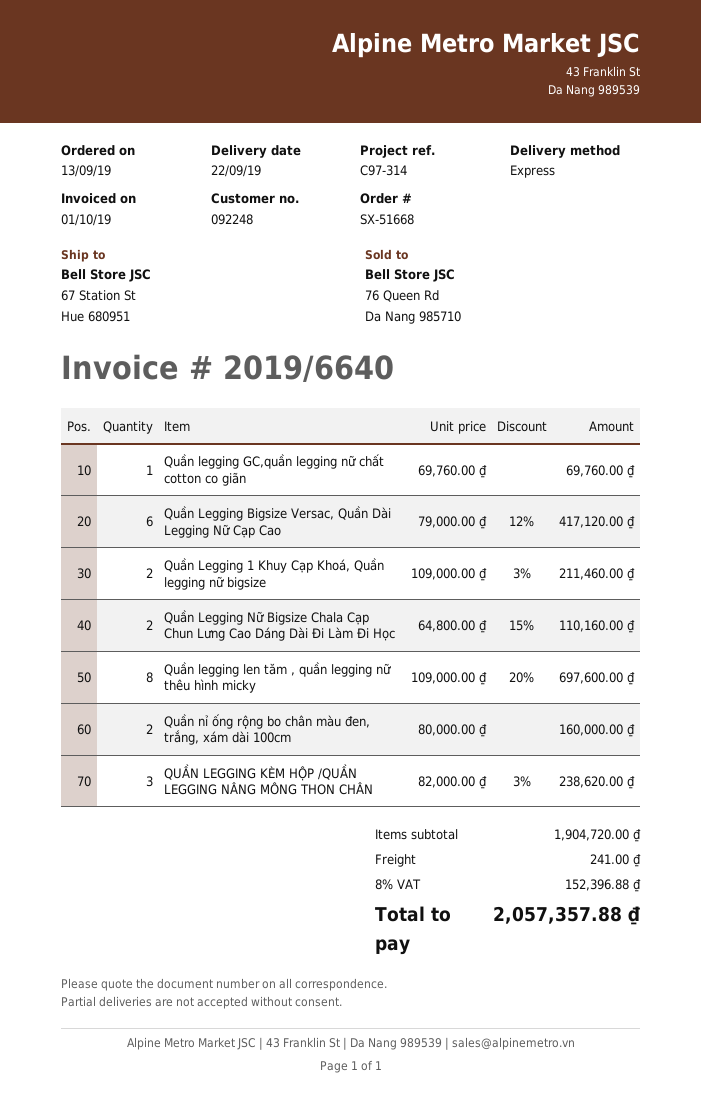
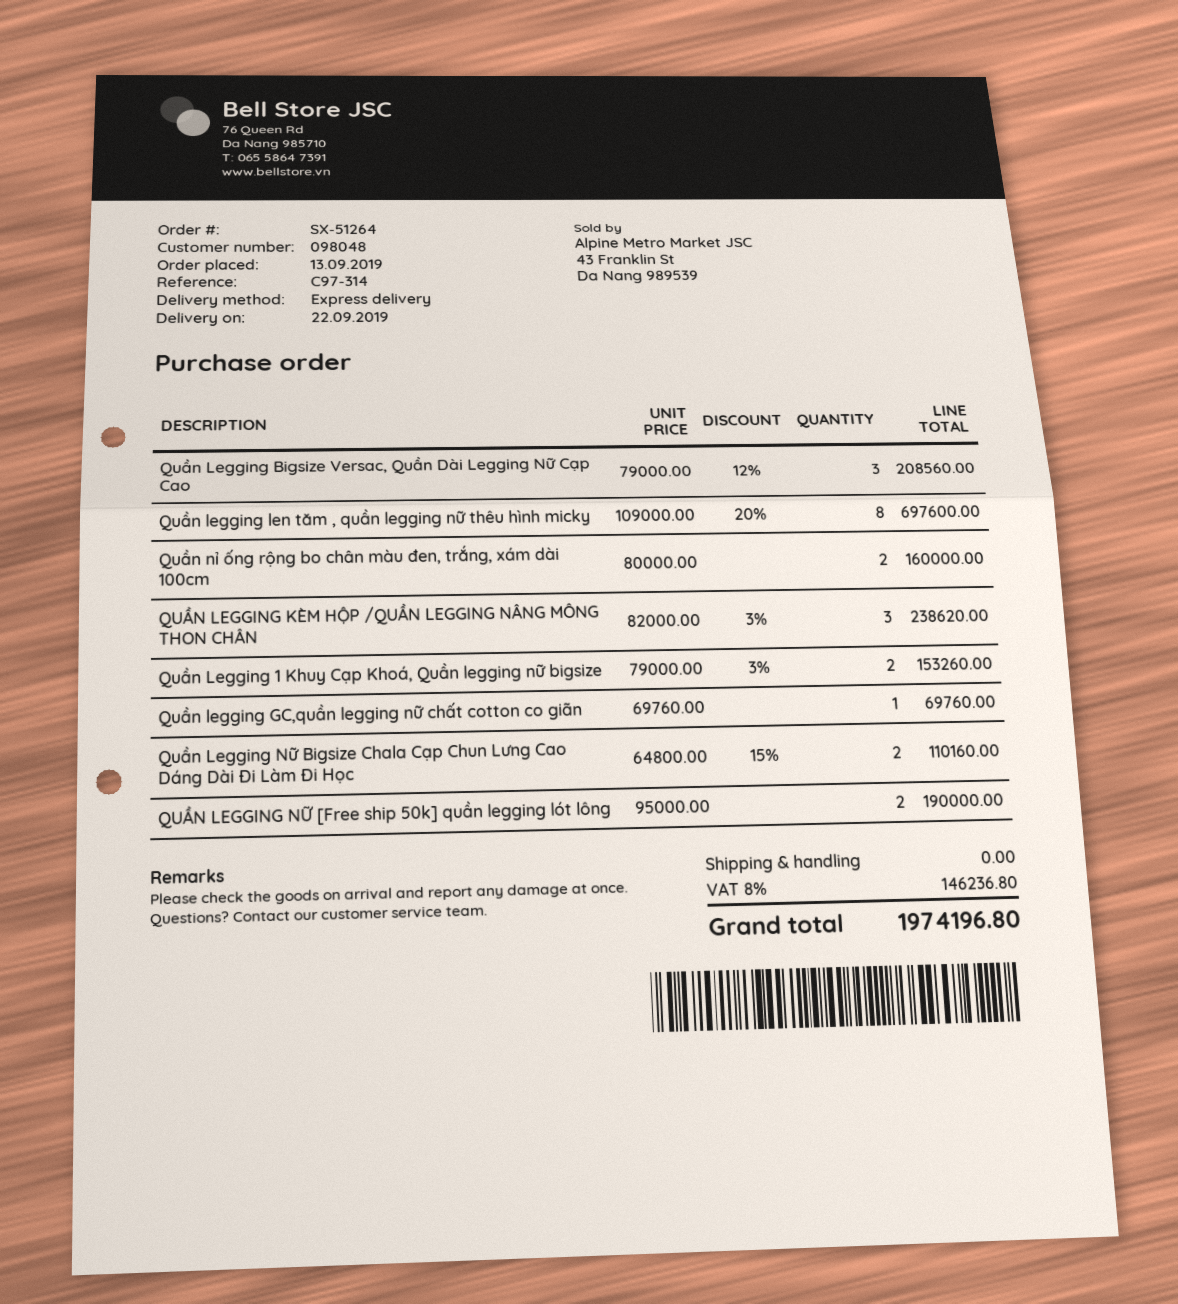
order number: SX-51668 -> SX-51264
customer number: 092248 -> 098048
Quần Legging Bigsize Versac, Quần Dài Legging Nữ Cạp Cao: 6 x 79000.00 - 12% = 417120.00 -> 3 x 79000.00 - 12% = 208560.00
Quần Legging 1 Khuy Cạp Khoá, Quần legging nữ bigsize: 2 x 109000.00 - 3% = 211460.00 -> 2 x 79000.00 - 3% = 153260.00
QUẦN LEGGING NỮ [Free ship 50k] quần legging lót lông: none -> 2 x 95000.00 = 190000.00
shipping: 241.00 -> 0.00
tax: 8% = 152396.88 -> 8% = 146236.80
total: 2057357.88 -> 1974196.80

